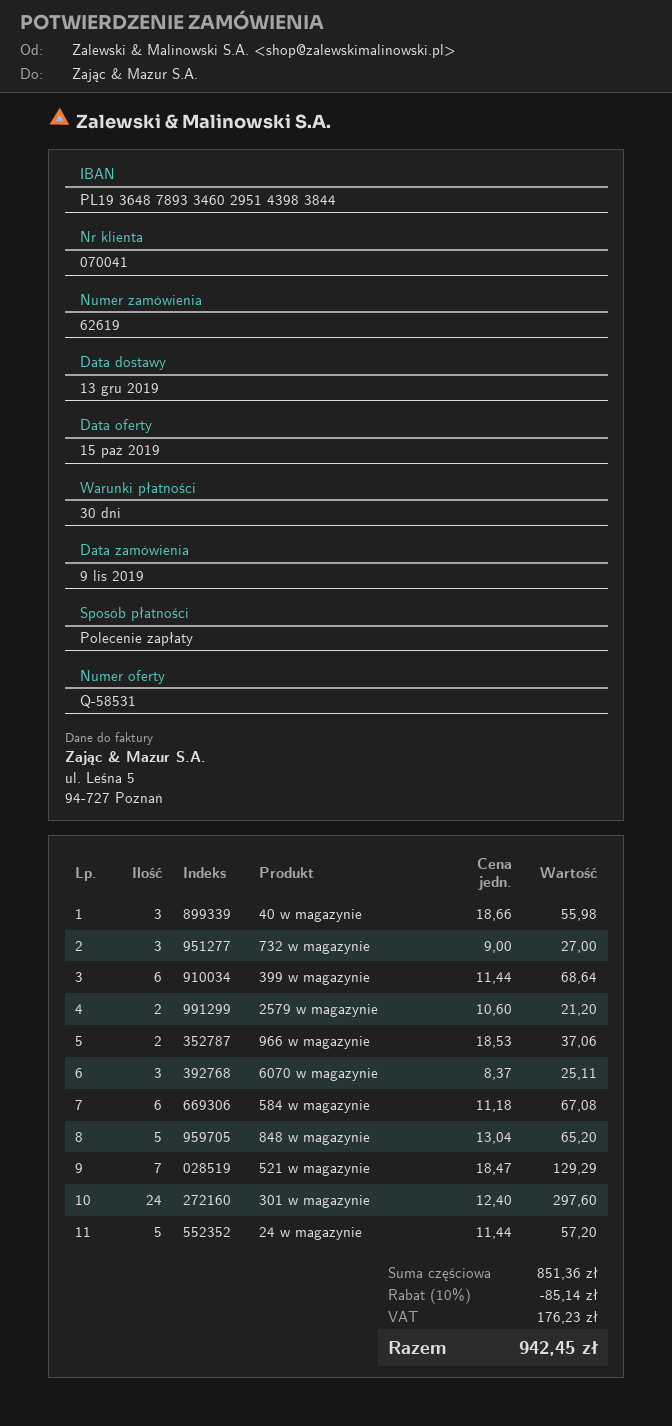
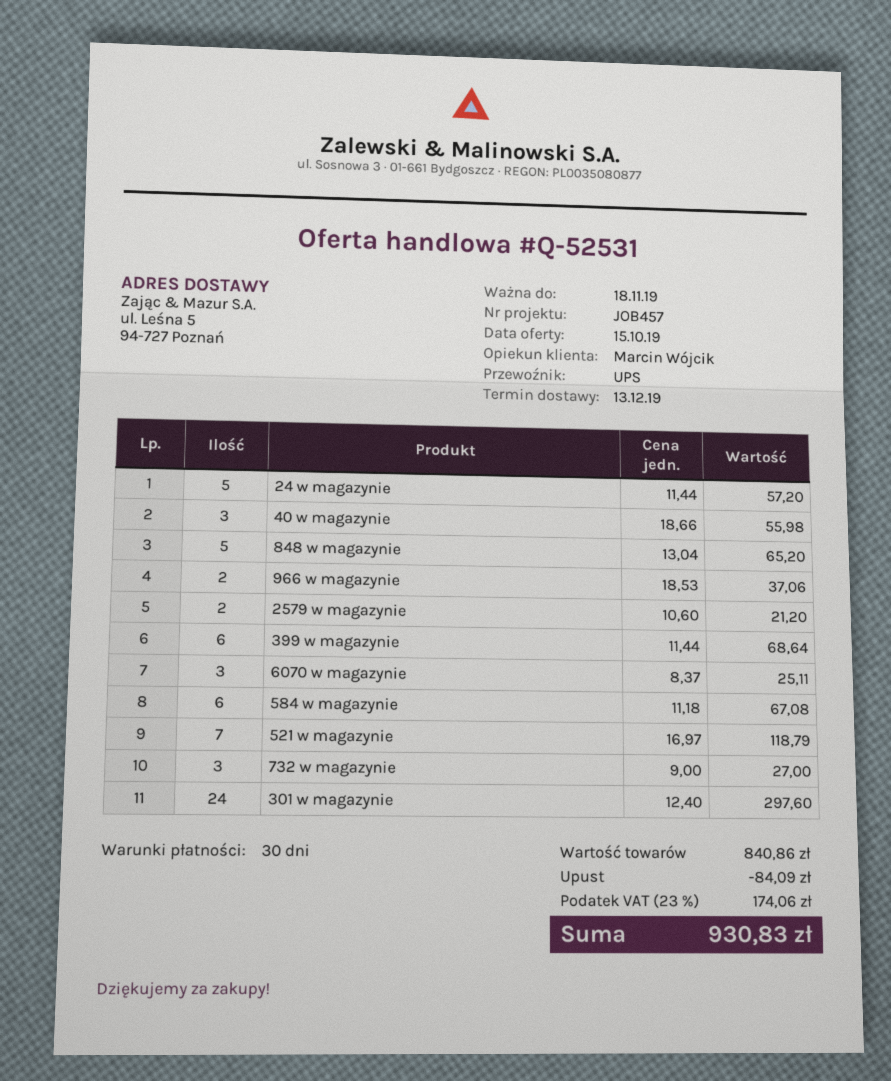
quote number: Q-58531 -> Q-52531
521 w magazynie: 7 x 18.47 = 129.29 -> 7 x 16.97 = 118.79
subtotal: 851.36 -> 840.86
discount: 85.14 -> 84.09
tax: 176.23 -> 174.06
total: 942.45 -> 930.83

